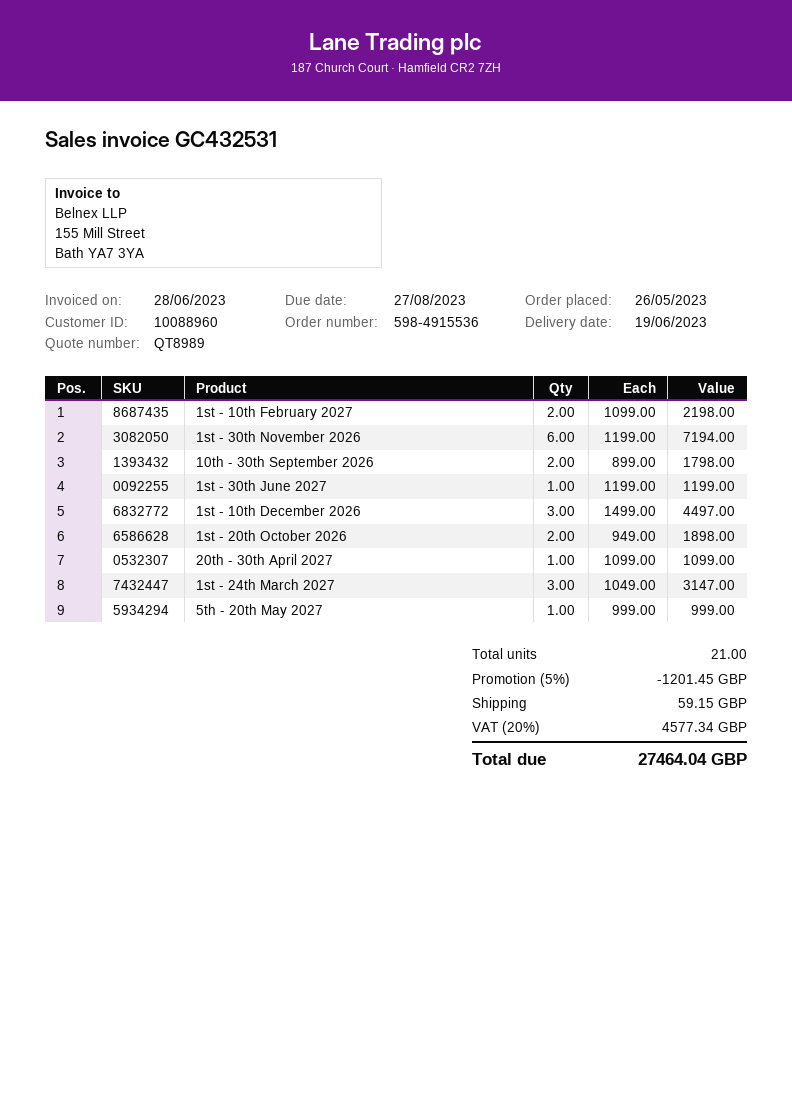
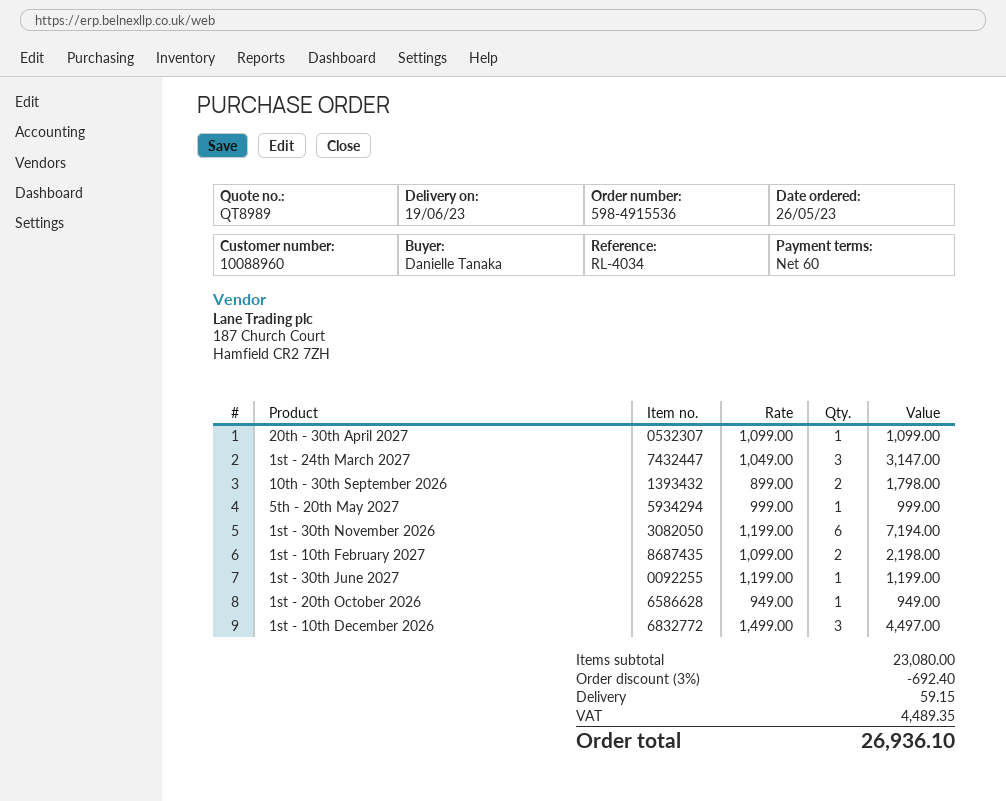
1st - 20th October 2026: 2 x 949.00 = 1898.00 -> 1 x 949.00 = 949.00
discount: 5% = 1201.45 -> 3% = 692.40
tax: 4577.34 -> 4489.35
total: 27464.04 -> 26936.10

